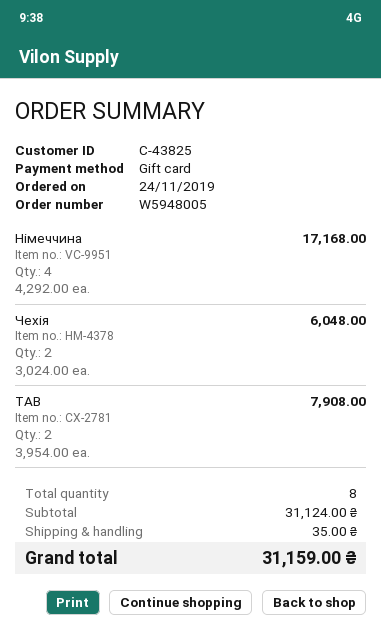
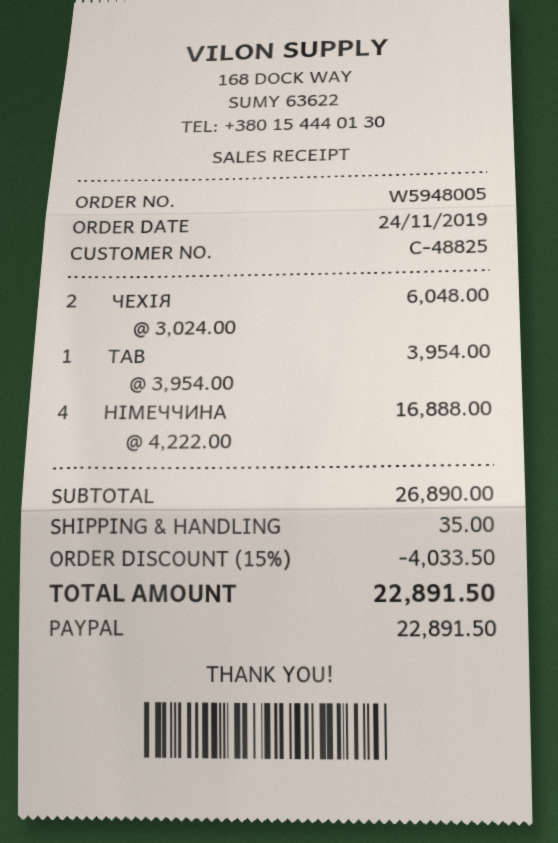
customer number: C-43825 -> C-48825
payment method: gift card -> PayPal
Німеччина: 4 x 4292.00 = 17168.00 -> 4 x 4222.00 = 16888.00
TAB: 2 x 3954.00 = 7908.00 -> 1 x 3954.00 = 3954.00
subtotal: 31124.00 -> 26890.00
discount: none -> 15% = 4033.50
total: 31159.00 -> 22891.50

